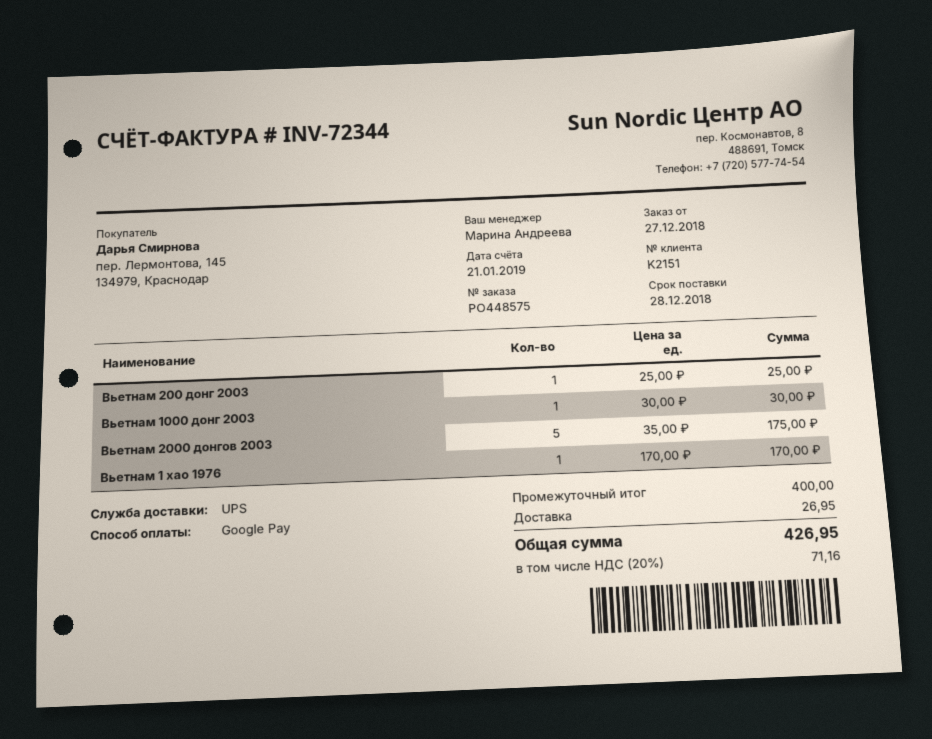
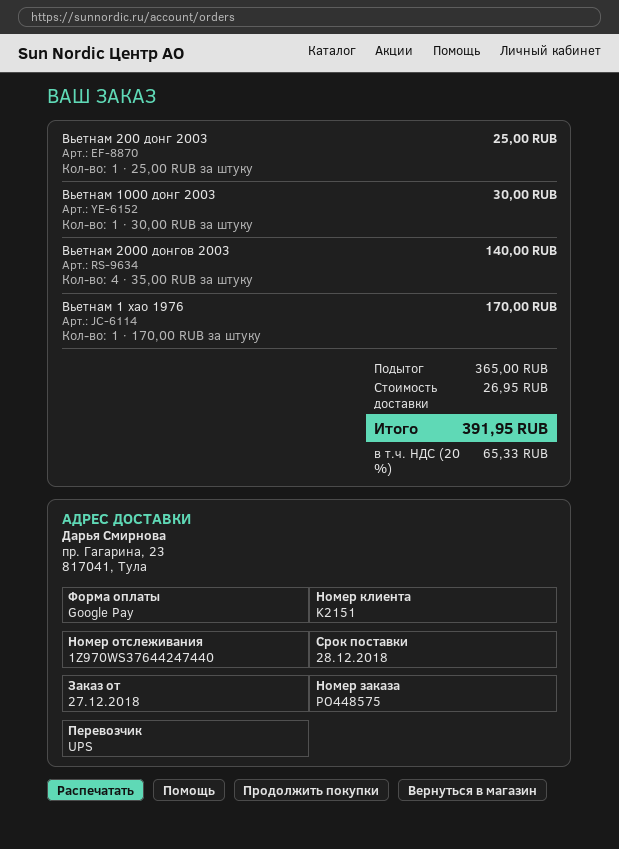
Вьетнам 2000 донгов 2003: 5 x 35.00 = 175.00 -> 4 x 35.00 = 140.00
subtotal: 400.00 -> 365.00
tax: 20% = 71.16 -> 20% = 65.33
total: 426.95 -> 391.95

